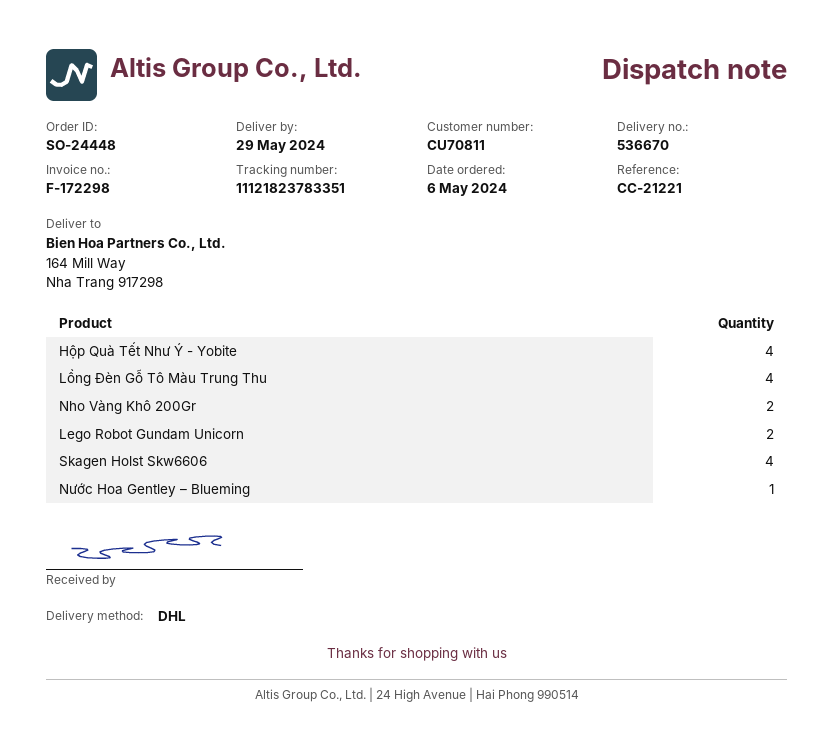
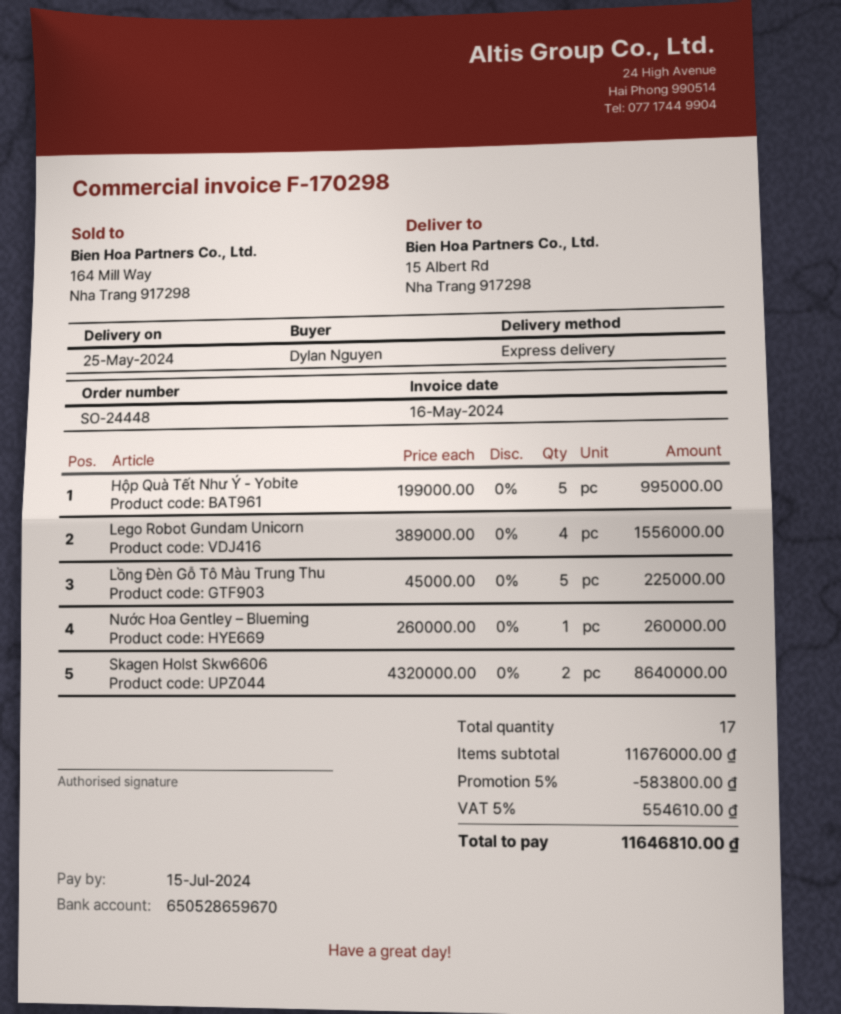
delivery date: 2024-05-29 -> 2024-05-25
invoice number: F-172298 -> F-170298
shipping method: DHL -> express
ship to: 164 Mill Way, Nha Trang 917298 -> 15 Albert Rd, Nha Trang 917298
Hộp Quà Tết Như Ý - Yobite: 4 -> 5
Lồng Đèn Gỗ Tô Màu Trung Thu: 4 -> 5
Nho Vàng Khô 200Gr: 2 -> none
Lego Robot Gundam Unicorn: 2 -> 4
Skagen Holst Skw6606: 4 -> 2

